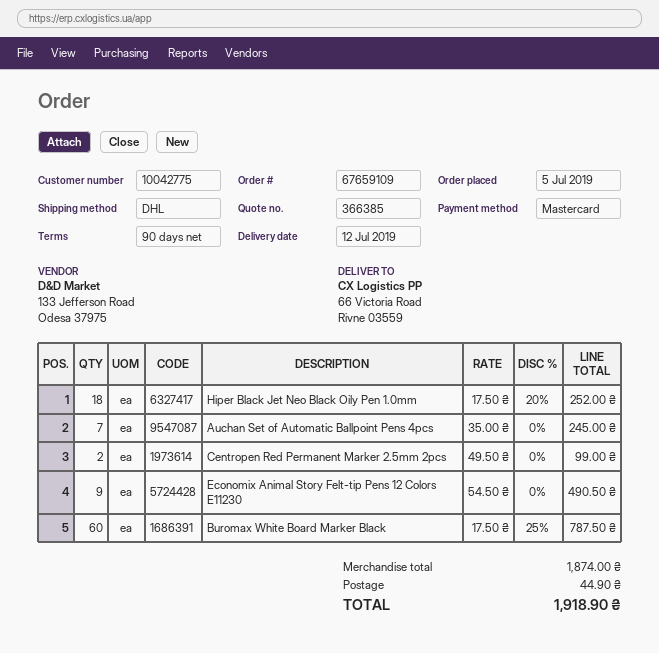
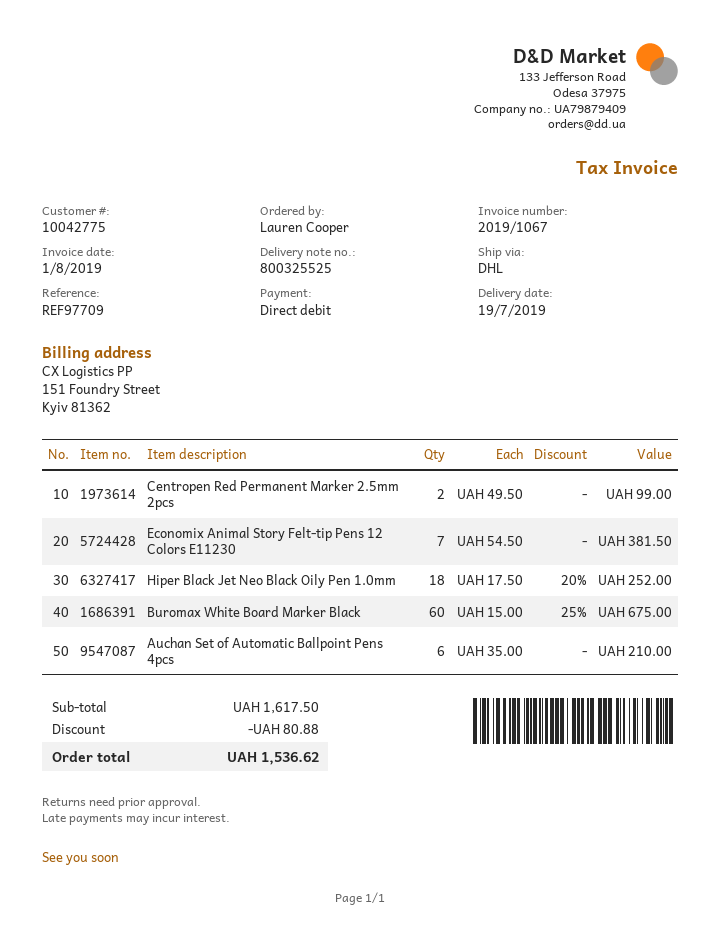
delivery date: 2019-07-12 -> 2019-07-19
payment method: Mastercard -> direct debit
Auchan Set of Automatic Ballpoint Pens 4pcs: 7 x 35.00 = 245.00 -> 6 x 35.00 = 210.00
Economix Animal Story Felt-tip Pens 12 Colors E11230: 9 x 54.50 = 490.50 -> 7 x 54.50 = 381.50
Buromax White Board Marker Black: 60 x 17.50 - 25% = 787.50 -> 60 x 15.00 - 25% = 675.00
subtotal: 1874.00 -> 1617.50
discount: none -> 80.88
shipping: 44.90 -> none
total: 1918.90 -> 1536.62

